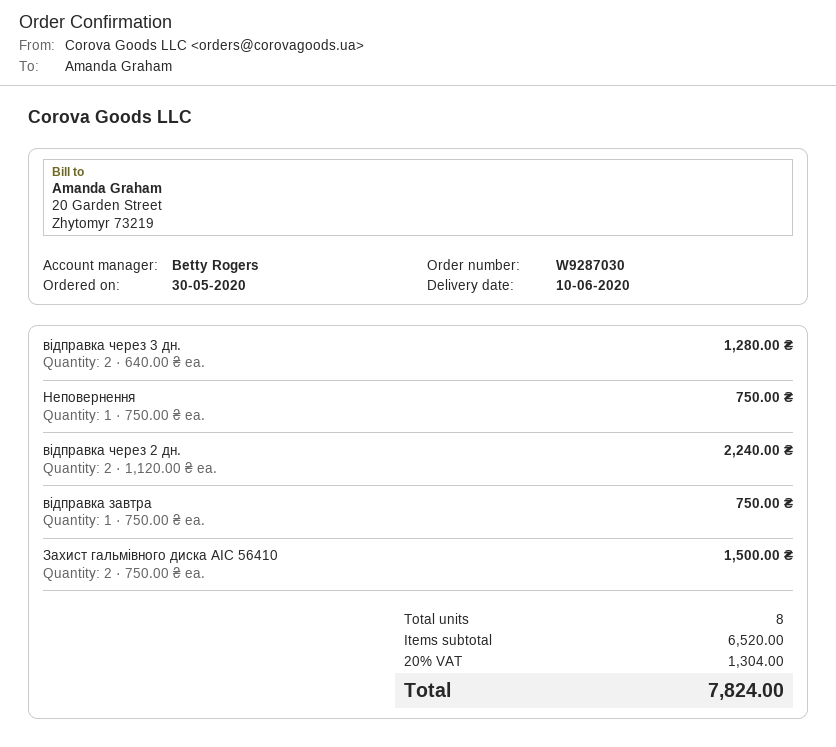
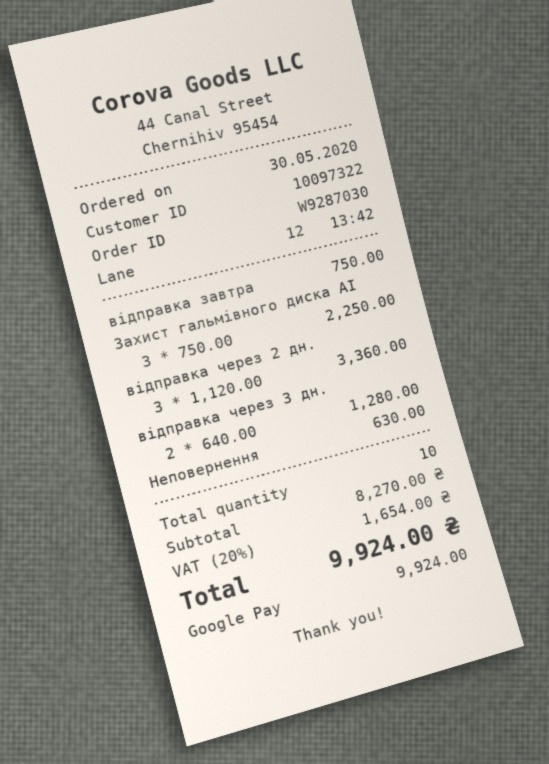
Неповернення: 1 x 750.00 = 750.00 -> 1 x 630.00 = 630.00
відправка через 2 дн.: 2 x 1120.00 = 2240.00 -> 3 x 1120.00 = 3360.00
Захист гальмівного диска AIC 56410: 2 x 750.00 = 1500.00 -> 3 x 750.00 = 2250.00
total quantity: 8 -> 10
subtotal: 6520.00 -> 8270.00
tax: 20% = 1304.00 -> 20% = 1654.00
total: 7824.00 -> 9924.00

